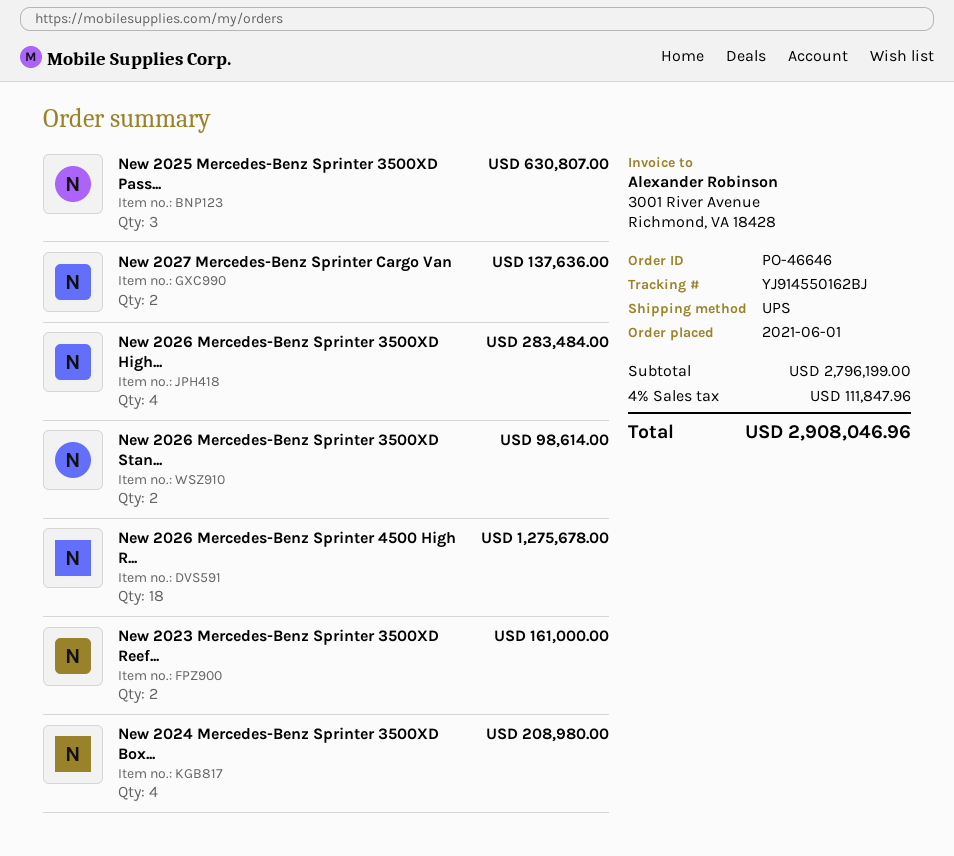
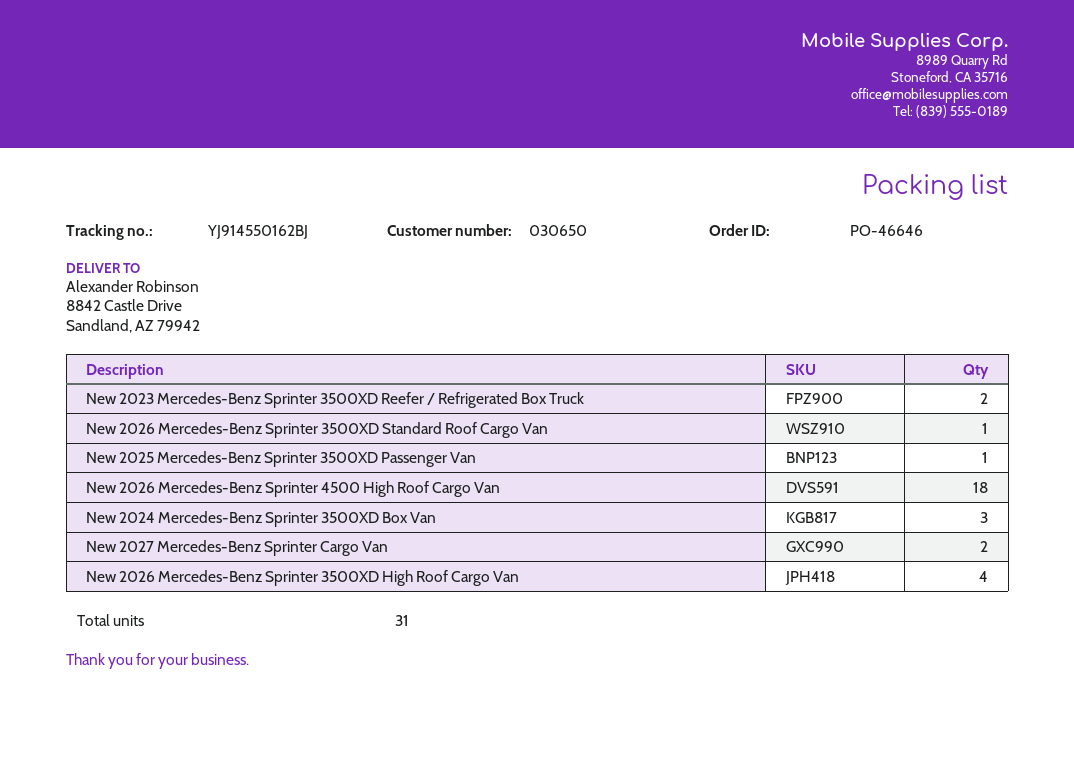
New 2025 Mercedes-Benz Sprinter 3500XD Pass...: 3 -> 1
New 2026 Mercedes-Benz Sprinter 3500XD Stan...: 2 -> 1
New 2024 Mercedes-Benz Sprinter 3500XD Box...: 4 -> 3

